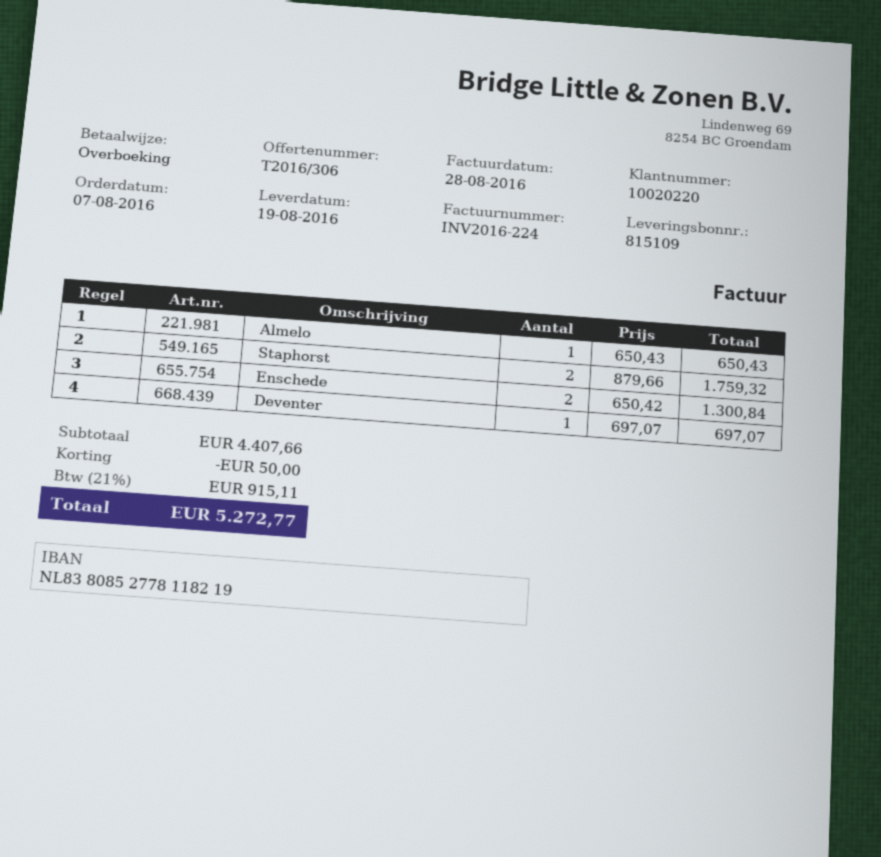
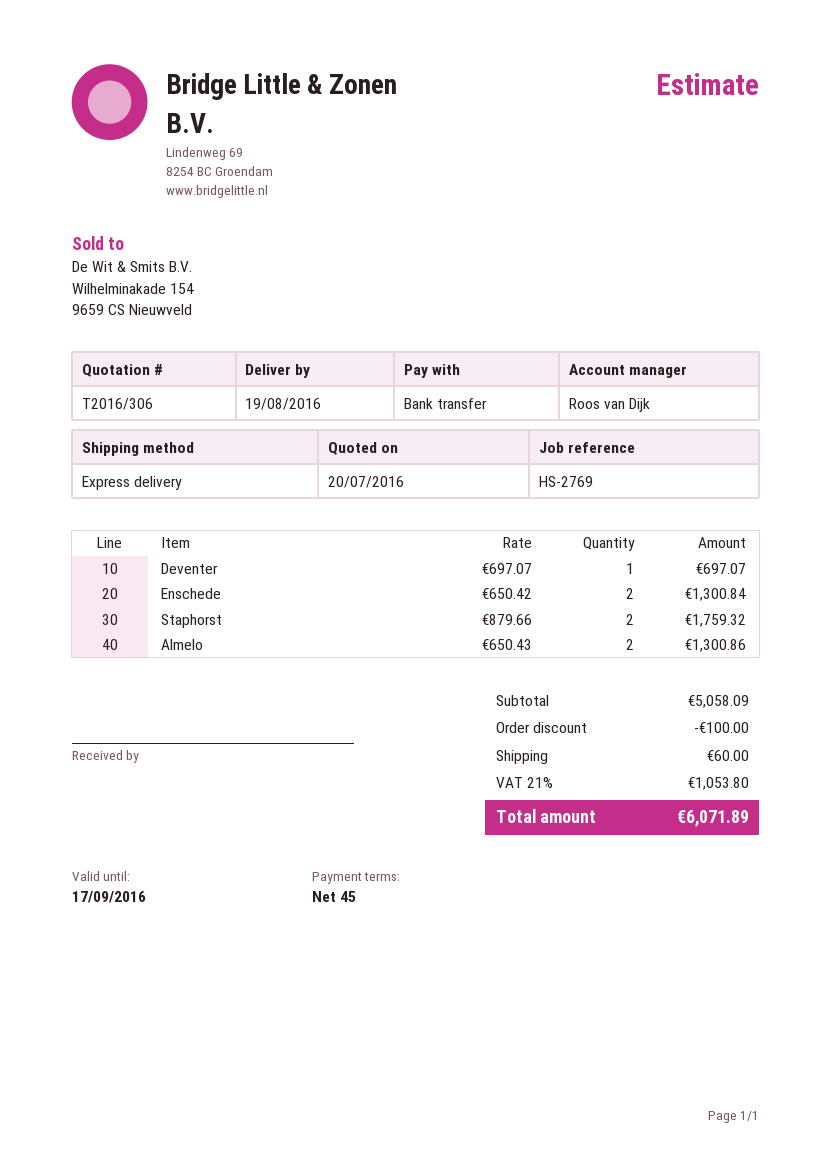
Almelo: 1 x 650.43 = 650.43 -> 2 x 650.43 = 1300.86
subtotal: 4407.66 -> 5058.09
discount: 50.00 -> 100.00
shipping: none -> 60.00
tax: 21% = 915.11 -> 21% = 1053.80
total: 5272.77 -> 6071.89

